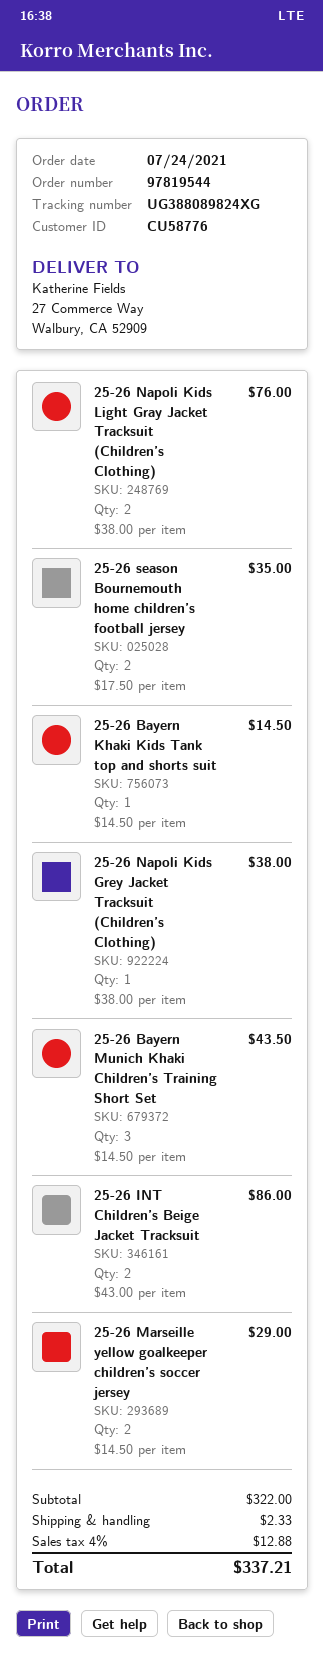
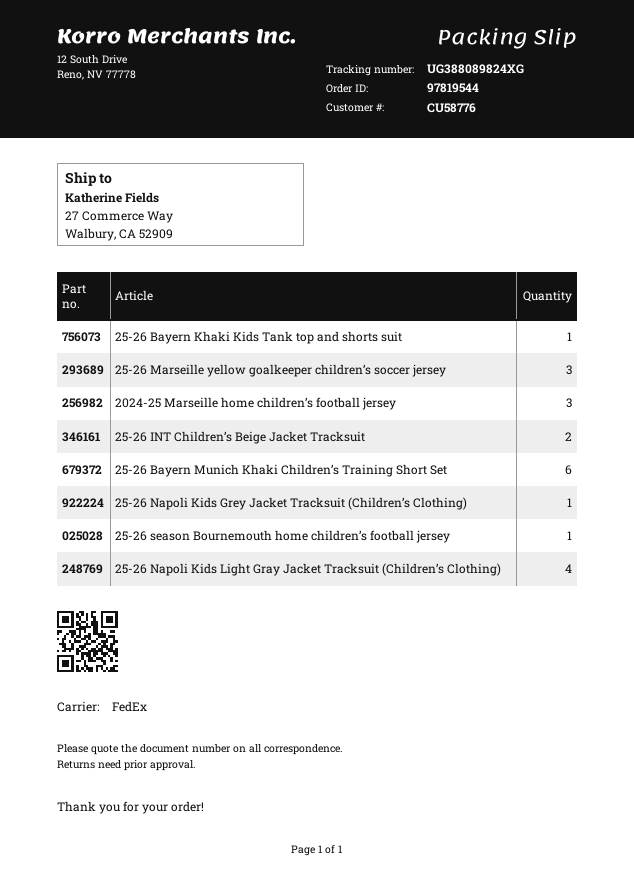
25-26 Napoli Kids Light Gray Jacket Tracksuit (Children’s Clothing): 2 -> 4
25-26 season Bournemouth home children’s football jersey: 2 -> 1
25-26 Bayern Munich Khaki Children’s Training Short Set: 3 -> 6
25-26 Marseille yellow goalkeeper children’s soccer jersey: 2 -> 3
2024-25 Marseille home children’s football jersey: none -> 3

